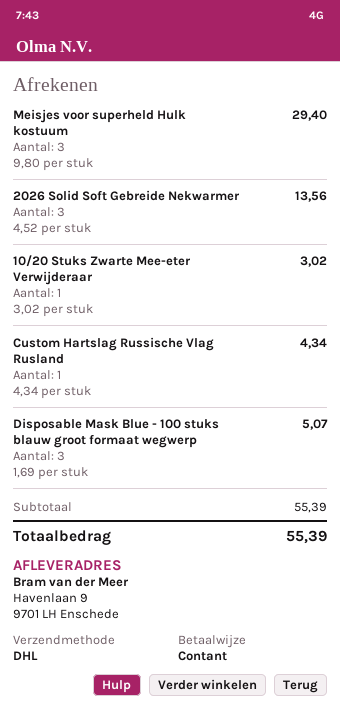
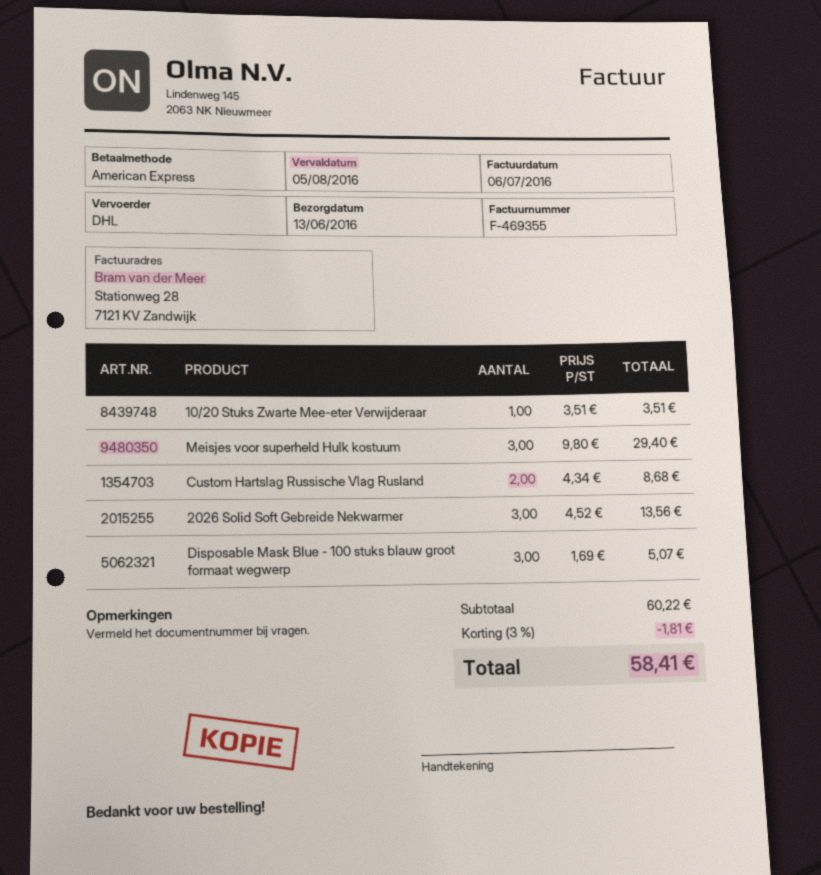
payment method: cash -> American Express
10/20 Stuks Zwarte Mee-eter Verwijderaar: 1 x 3.02 = 3.02 -> 1 x 3.51 = 3.51
Custom Hartslag Russische Vlag Rusland: 1 x 4.34 = 4.34 -> 2 x 4.34 = 8.68
subtotal: 55.39 -> 60.22
discount: none -> 3% = 1.81
total: 55.39 -> 58.41

